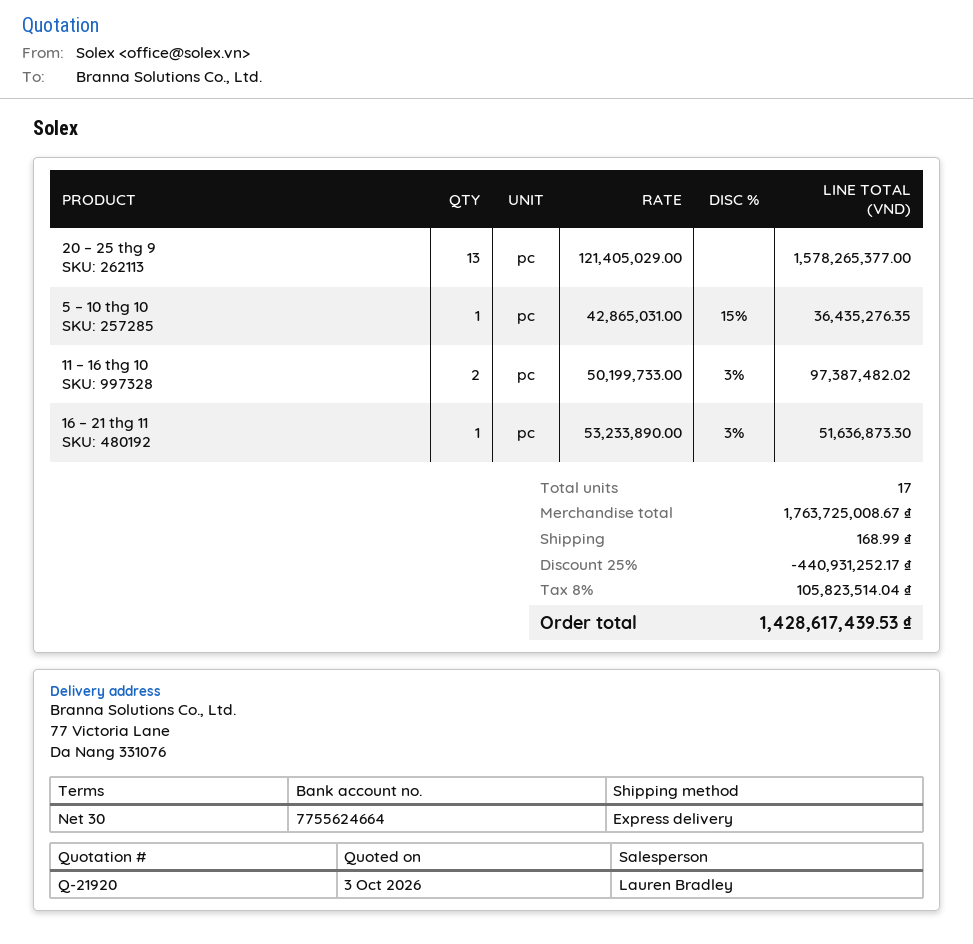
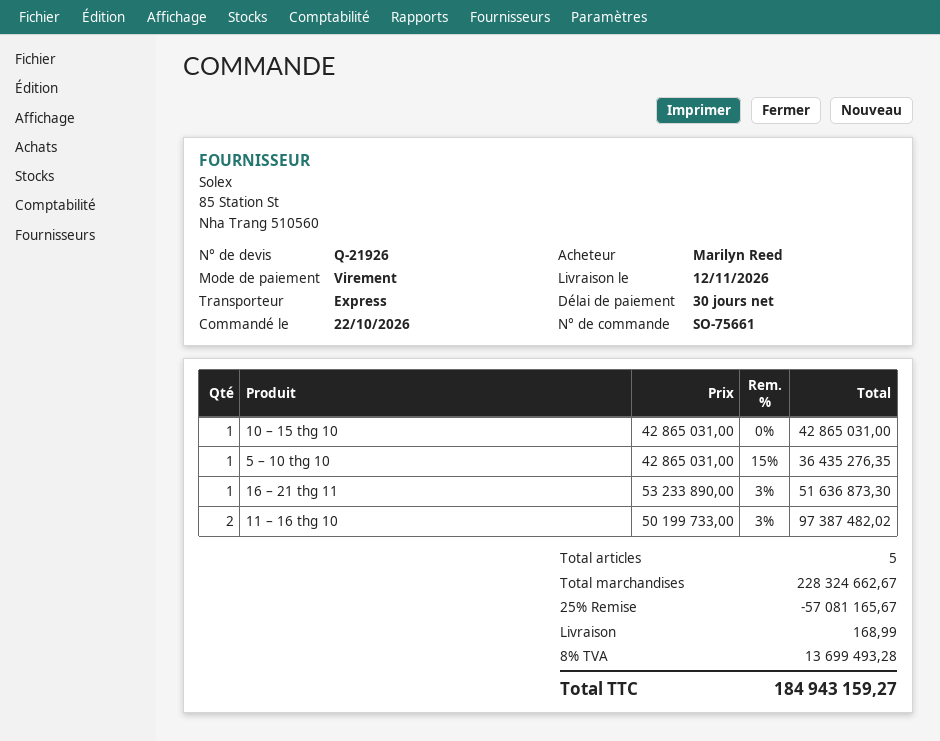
quote number: Q-21920 -> Q-21926
20 – 25 thg 9: 13 x 121405029.00 = 1578265377.00 -> none
10 – 15 thg 10: none -> 1 x 42865031.00 = 42865031.00
total quantity: 17 -> 5
subtotal: 1763725008.67 -> 228324662.67
discount: 25% = 440931252.17 -> 25% = 57081165.67
tax: 8% = 105823514.04 -> 8% = 13699493.28
total: 1428617439.53 -> 184943159.27

